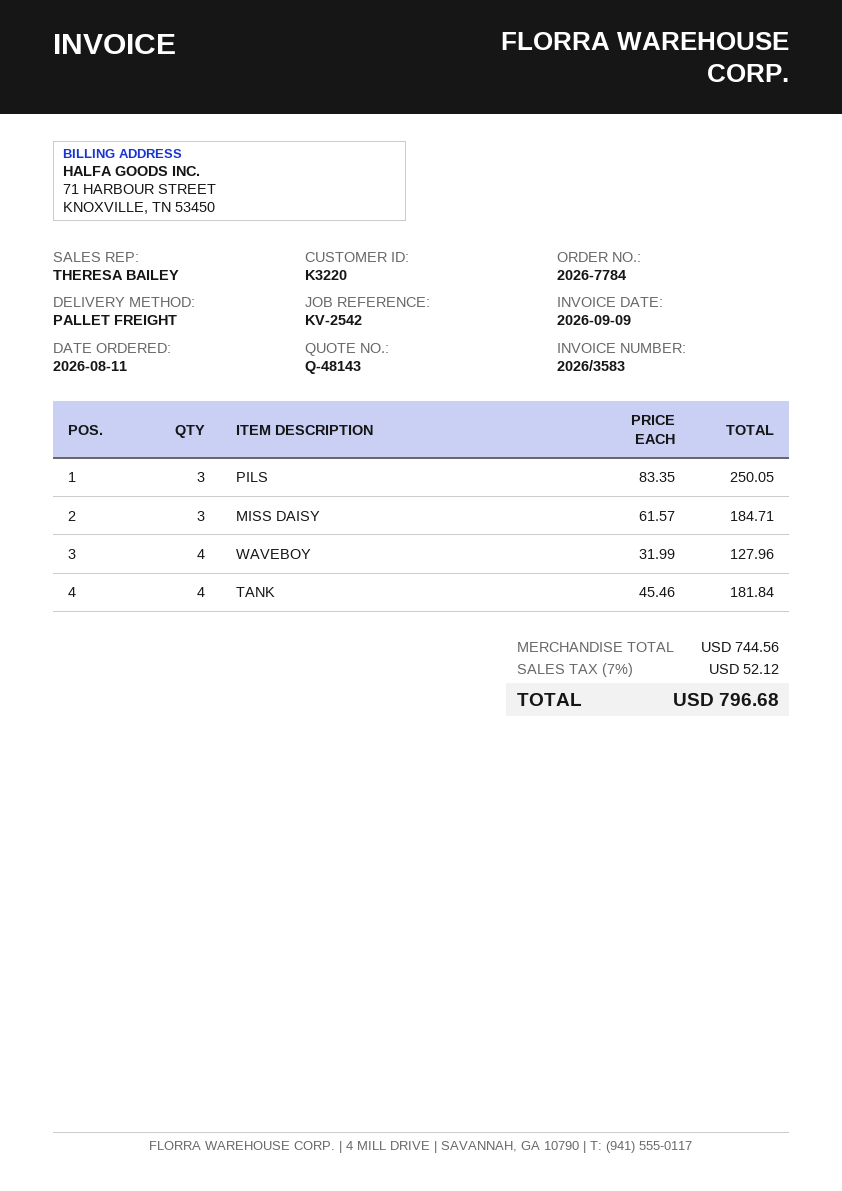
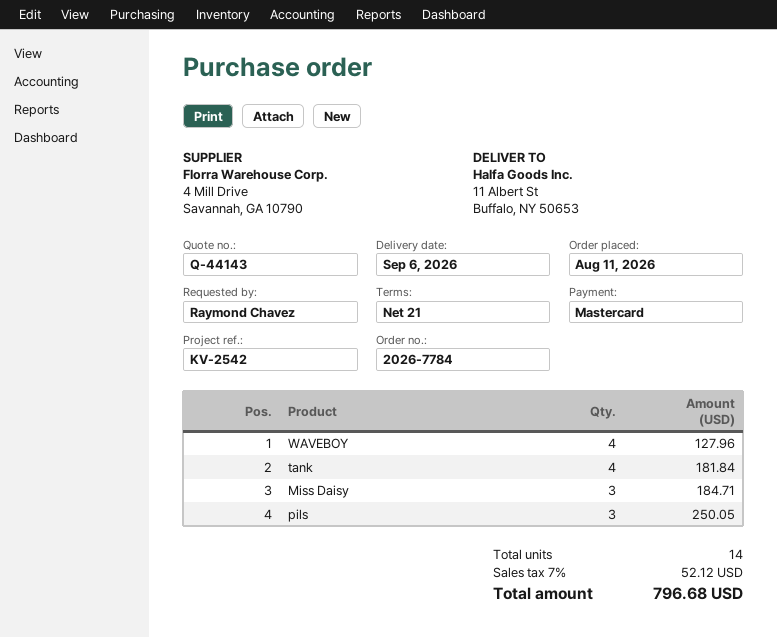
quote number: Q-48143 -> Q-44143

